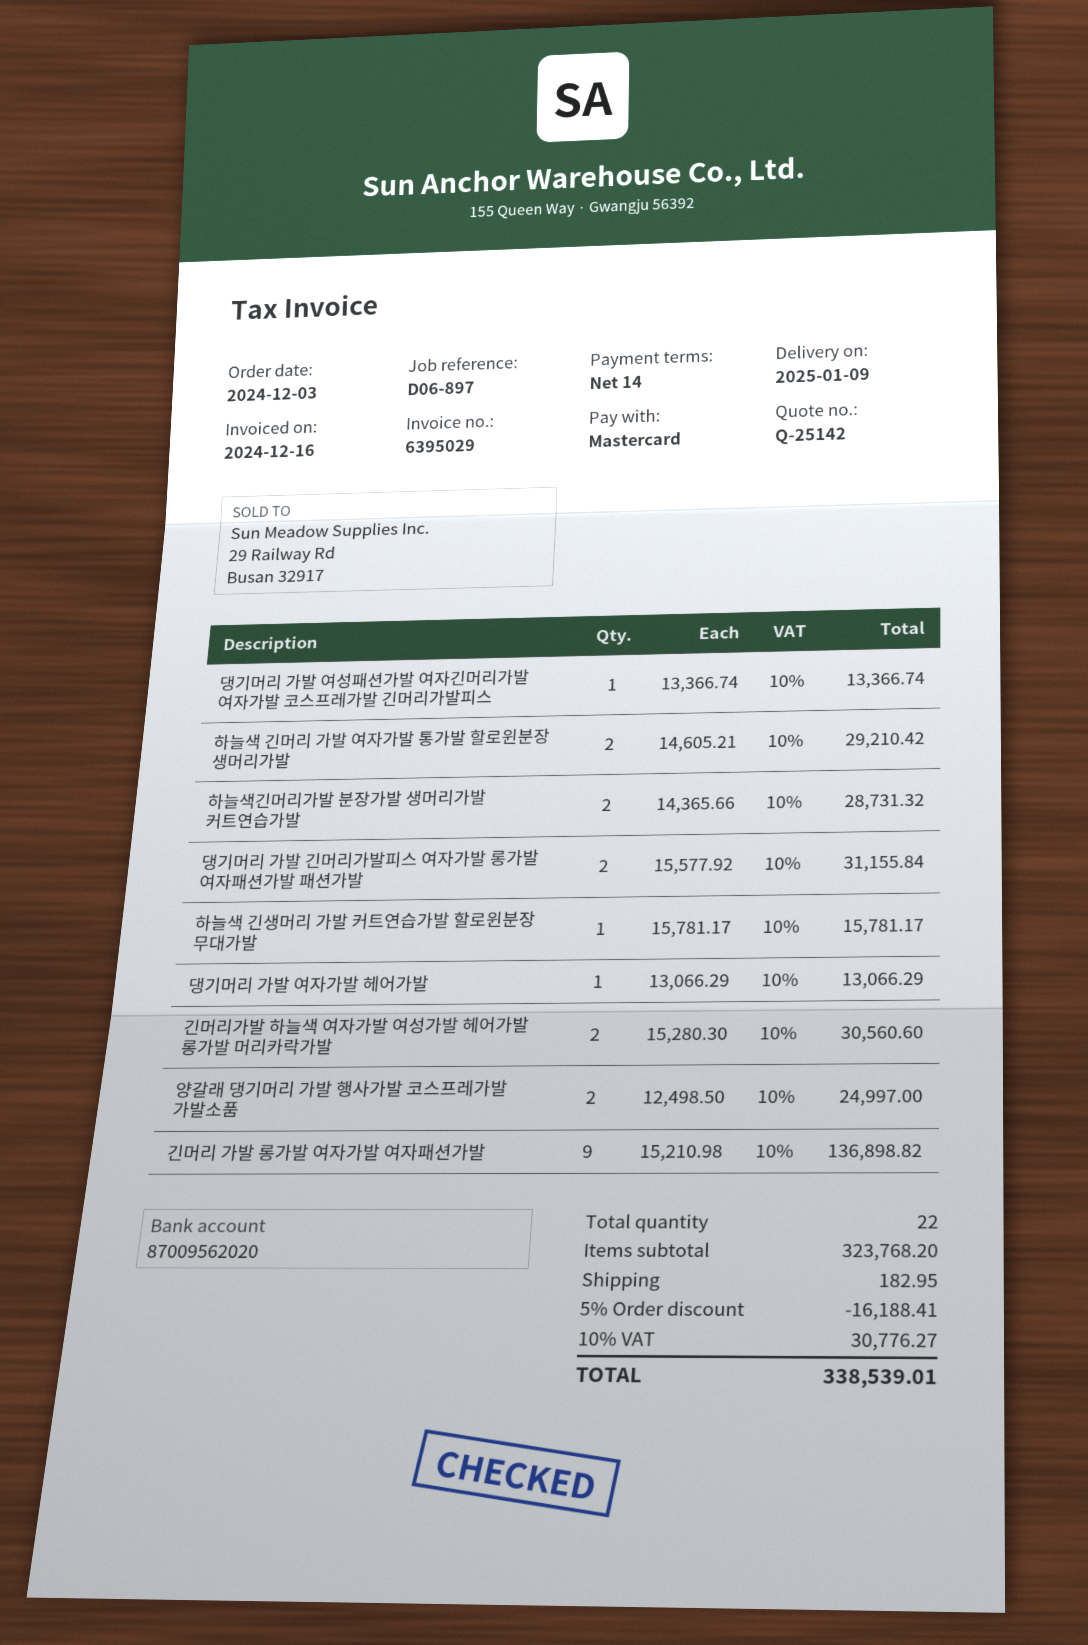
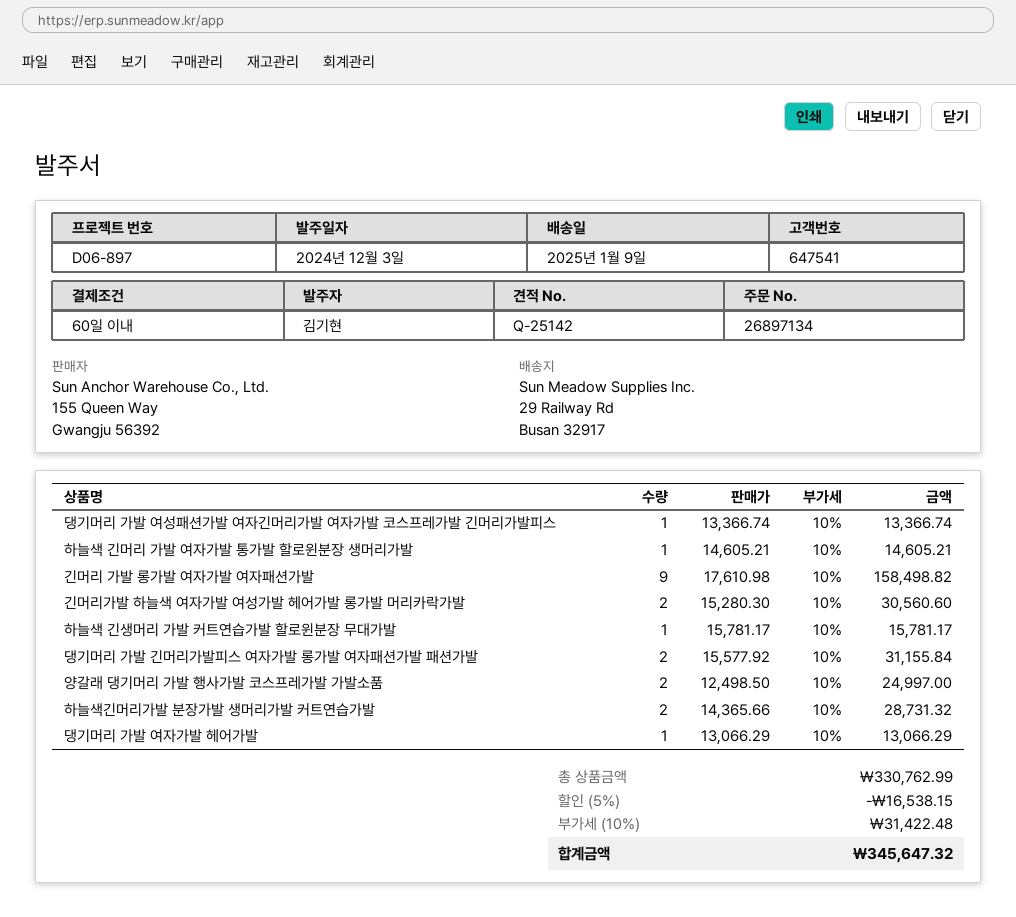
payment terms: 14 days -> 60 days
하늘색 긴머리 가발 여자가발 통가발 할로윈분장 생머리가발: 2 x 14605.21 = 29210.42 -> 1 x 14605.21 = 14605.21
긴머리 가발 롱가발 여자가발 여자패션가발: 9 x 15210.98 = 136898.82 -> 9 x 17610.98 = 158498.82
subtotal: 323768.20 -> 330762.99
discount: 5% = 16188.41 -> 5% = 16538.15
shipping: 182.95 -> none
tax: 10% = 30776.27 -> 10% = 31422.48
total: 338539.01 -> 345647.32

